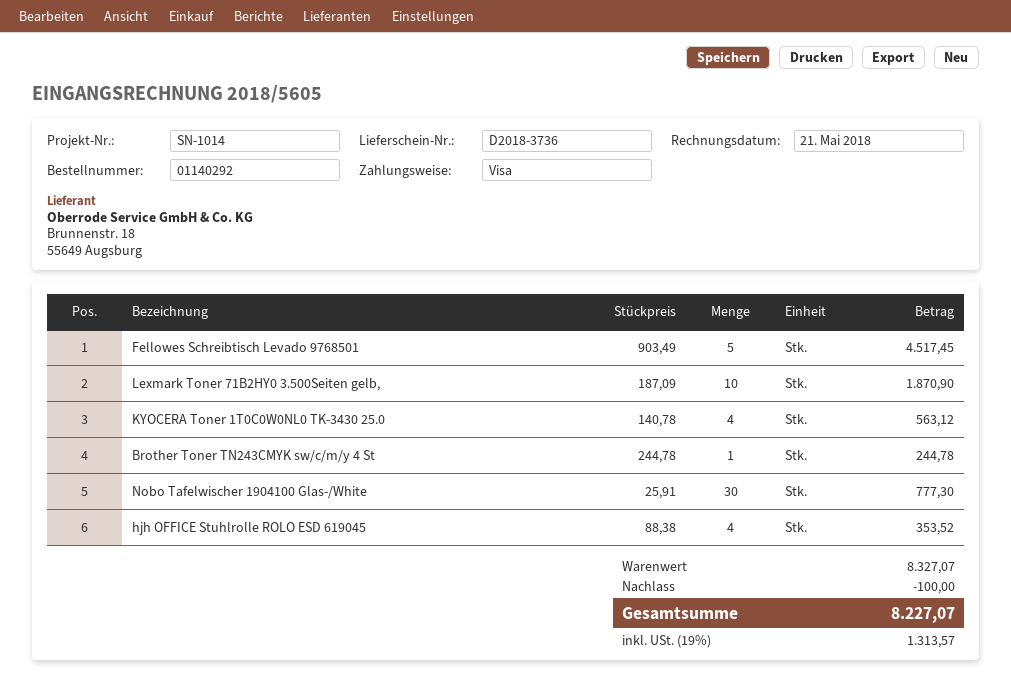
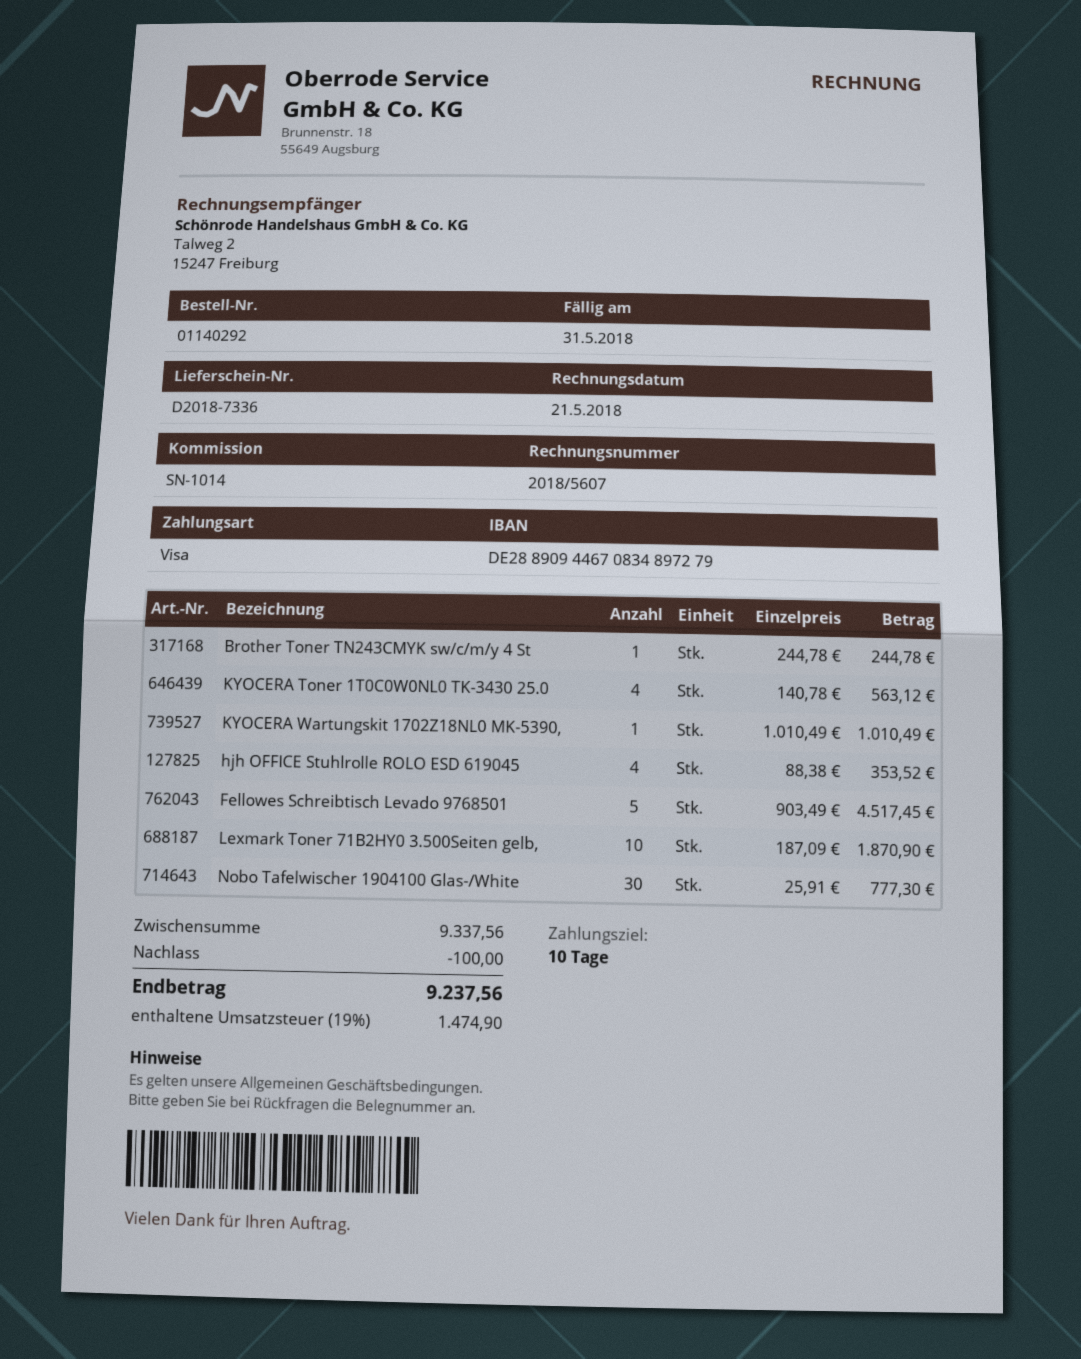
delivery note number: D2018-3736 -> D2018-7336
invoice number: 2018/5605 -> 2018/5607
KYOCERA Wartungskit 1702Z18NL0 MK-5390,: none -> 1 x 1010.49 = 1010.49
subtotal: 8327.07 -> 9337.56
tax: 19% = 1313.57 -> 19% = 1474.90
total: 8227.07 -> 9237.56

